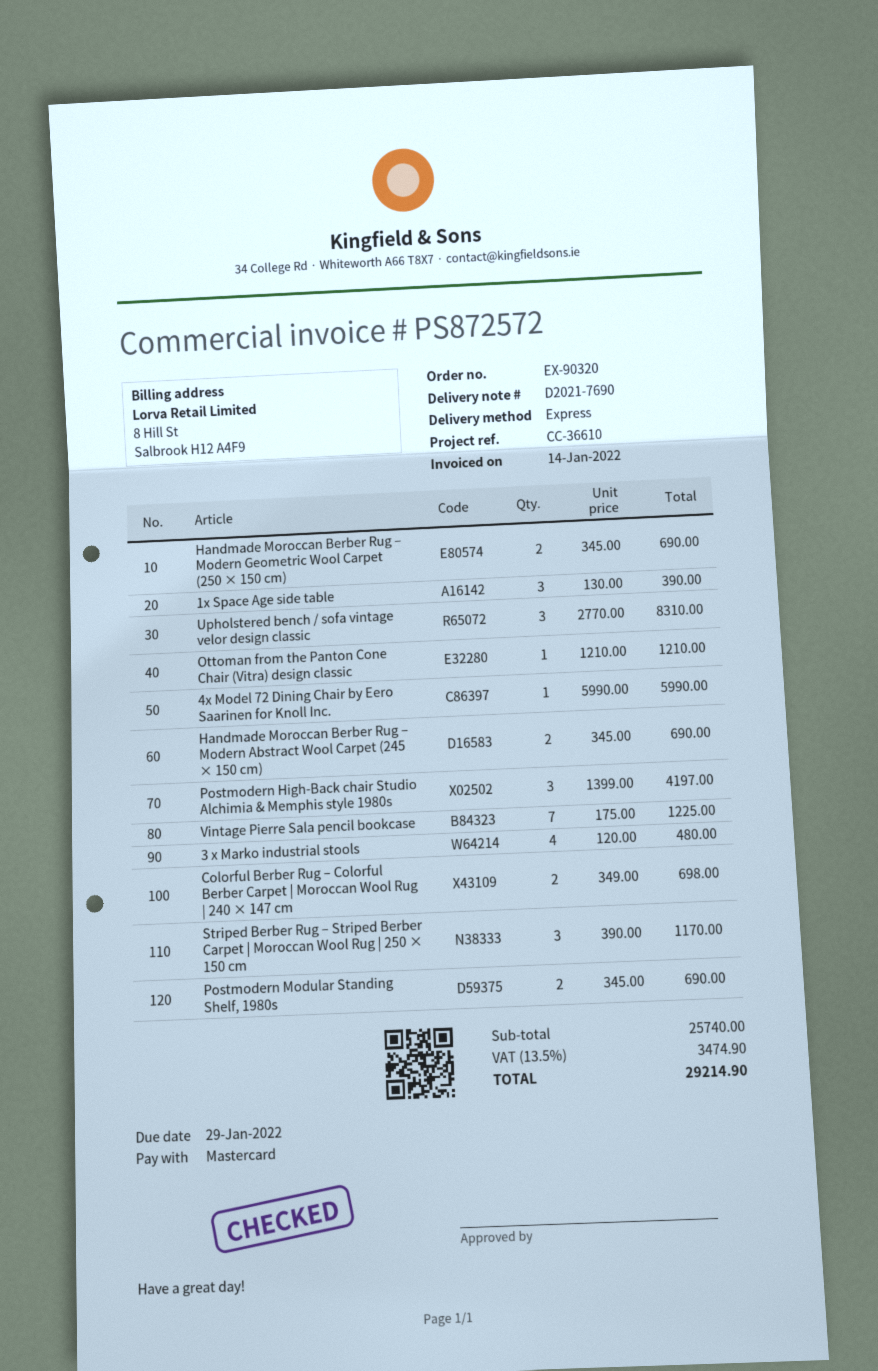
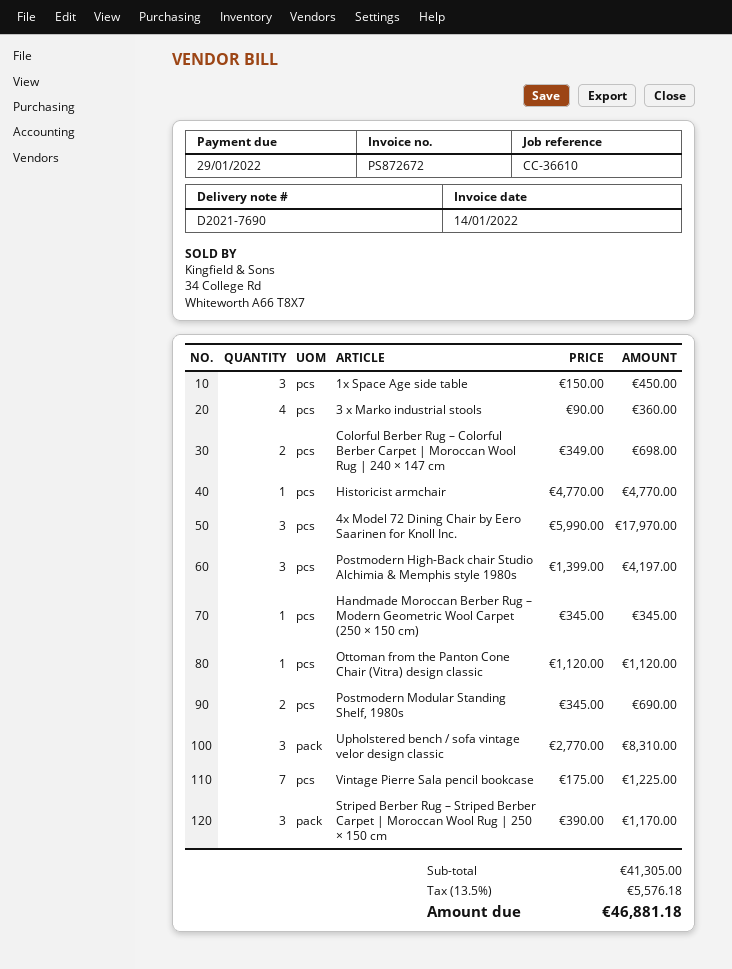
invoice number: PS872572 -> PS872672
Handmade Moroccan Berber Rug – Modern Geometric Wool Carpet (250 × 150 cm): 2 x 345.00 = 690.00 -> 1 x 345.00 = 345.00
1x Space Age side table: 3 x 130.00 = 390.00 -> 3 x 150.00 = 450.00
Ottoman from the Panton Cone Chair (Vitra) design classic: 1 x 1210.00 = 1210.00 -> 1 x 1120.00 = 1120.00
4x Model 72 Dining Chair by Eero Saarinen for Knoll Inc.: 1 x 5990.00 = 5990.00 -> 3 x 5990.00 = 17970.00
Handmade Moroccan Berber Rug – Modern Abstract Wool Carpet (245 × 150 cm): 2 x 345.00 = 690.00 -> none
3 x Marko industrial stools: 4 x 120.00 = 480.00 -> 4 x 90.00 = 360.00
Historicist armchair: none -> 1 x 4770.00 = 4770.00
subtotal: 25740.00 -> 41305.00
tax: 13.5% = 3474.90 -> 13.5% = 5576.18
total: 29214.90 -> 46881.18

